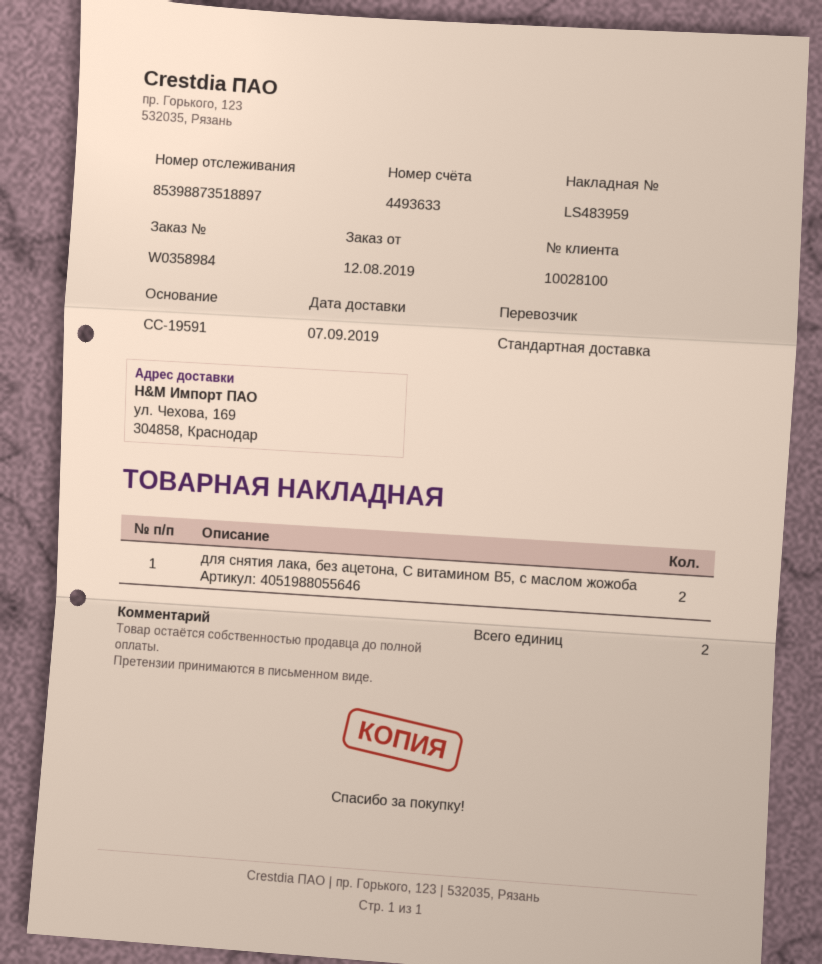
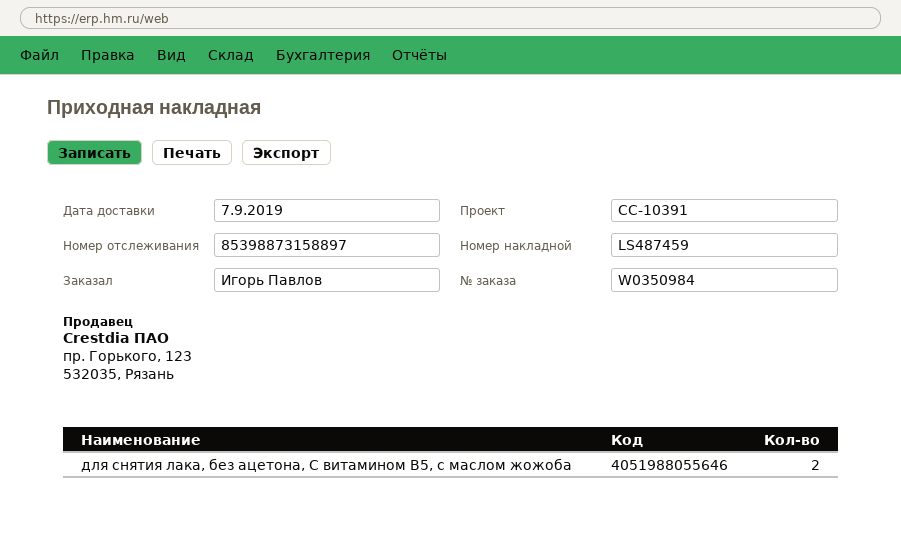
order number: W0358984 -> W0350984
delivery note number: LS483959 -> LS487459
reference: CC-19591 -> CC-10391
tracking number: 85398873518897 -> 85398873158897

